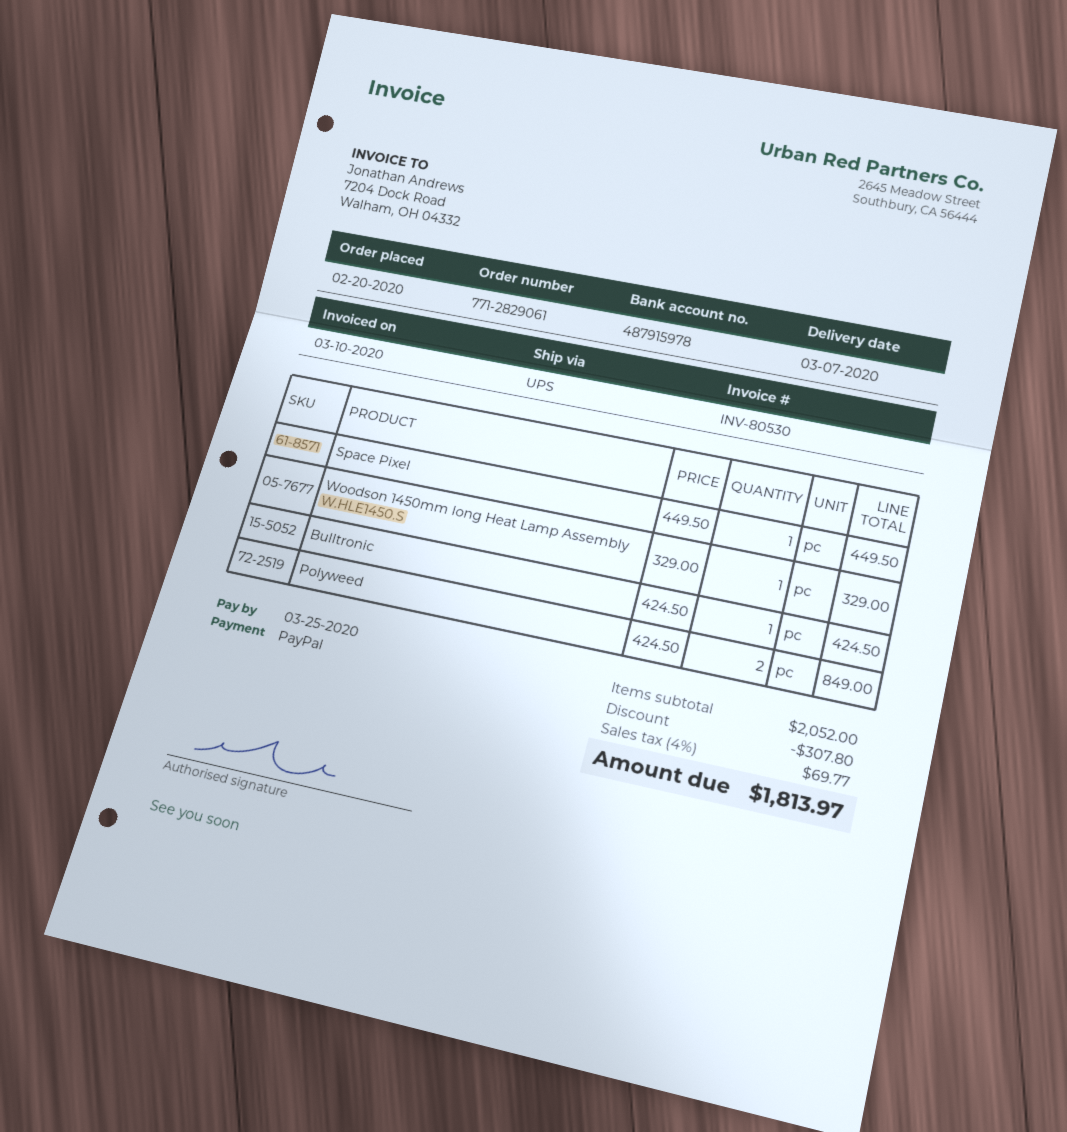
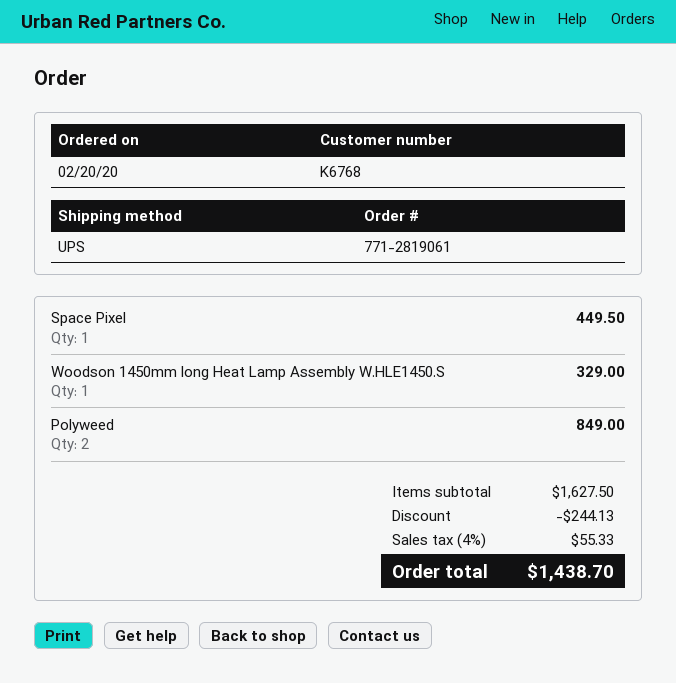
order number: 771-2829061 -> 771-2819061
Bulltronic: 1 for 424.50 -> none
subtotal: 2052.00 -> 1627.50
discount: 307.80 -> 244.13
tax: 4% = 69.77 -> 4% = 55.33
total: 1813.97 -> 1438.70

